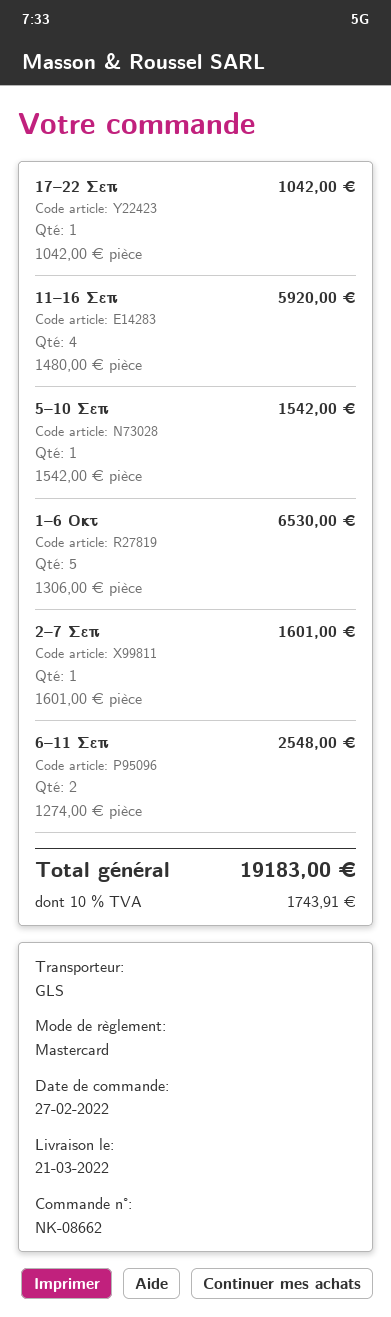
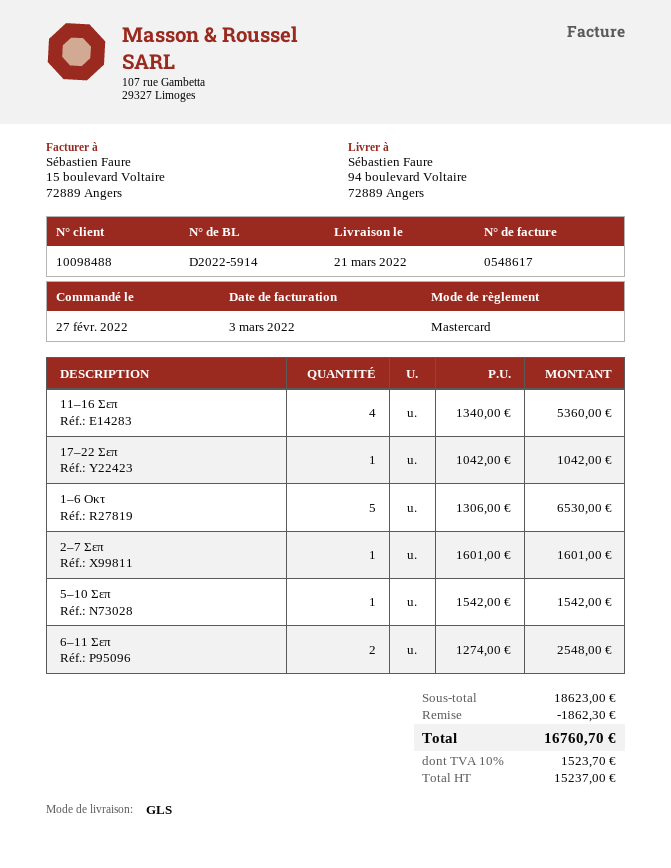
11–16 Σεπ: 4 x 1480.00 = 5920.00 -> 4 x 1340.00 = 5360.00
discount: none -> 1862.30
tax: 10% = 1743.91 -> 10% = 1523.70
total: 19183.00 -> 16760.70

